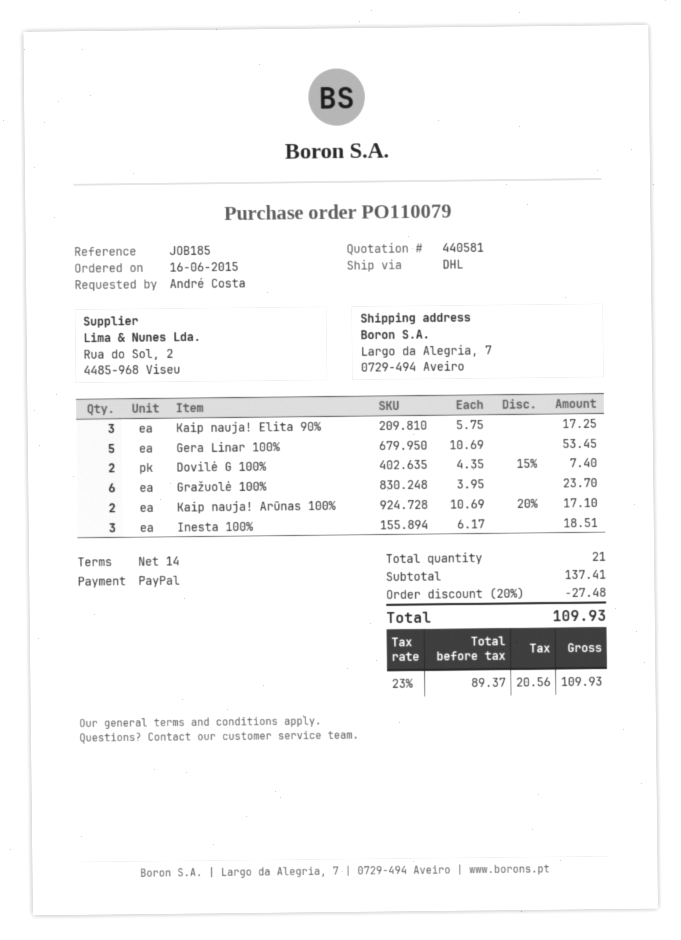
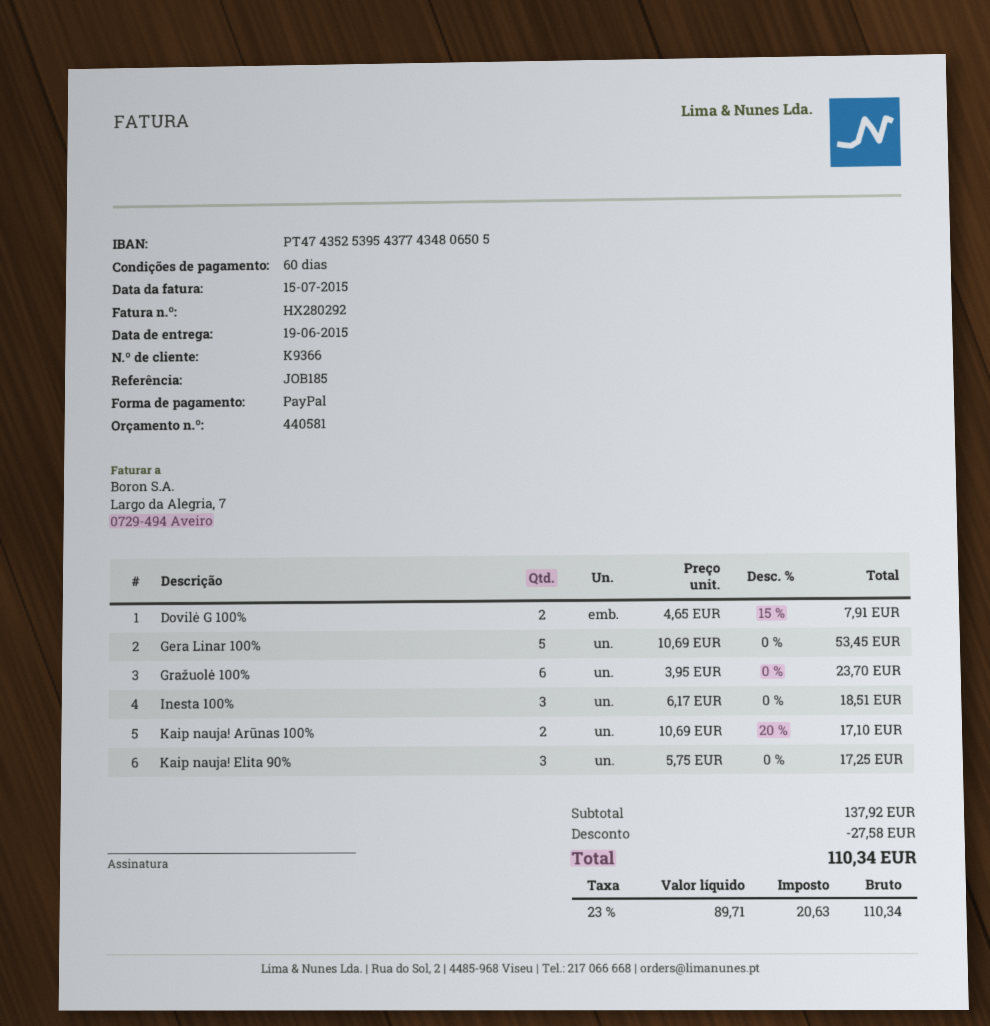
payment terms: 14 days -> 60 days
Dovilė G 100%: 2 x 4.35 - 15% = 7.40 -> 2 x 4.65 - 15% = 7.91
subtotal: 137.41 -> 137.92
discount: 27.48 -> 27.58
net: 89.37 -> 89.71
tax: 23% = 20.56 -> 23% = 20.63
total: 109.93 -> 110.34

